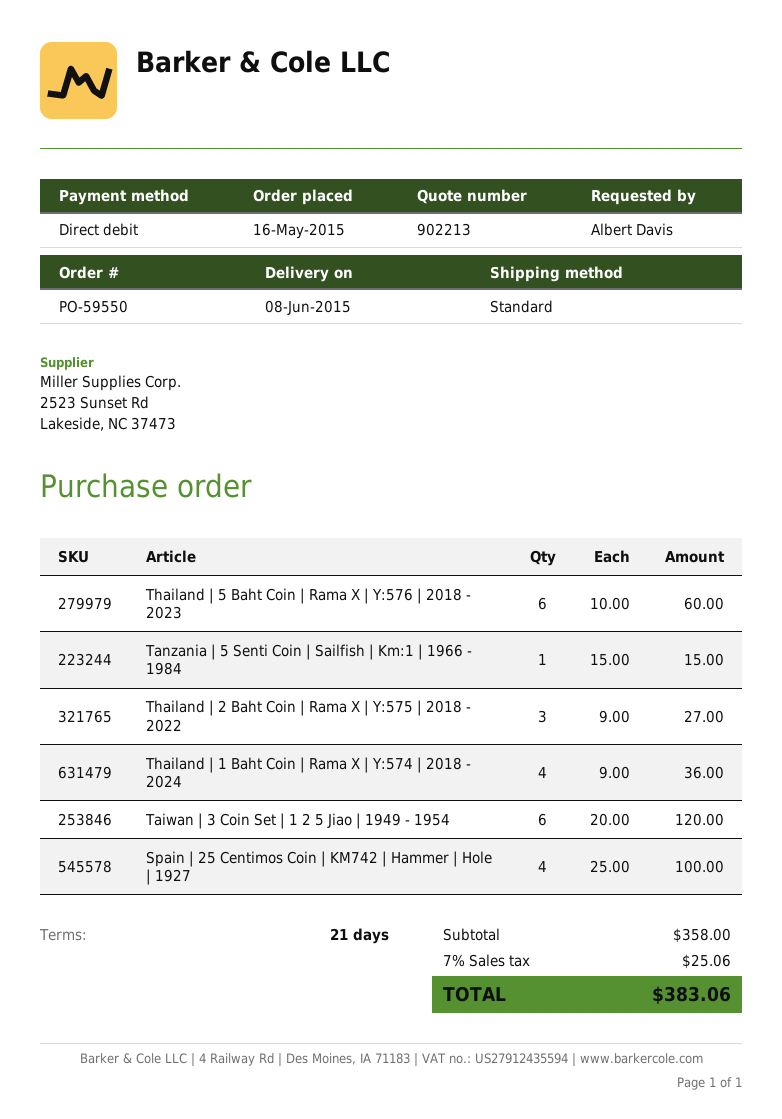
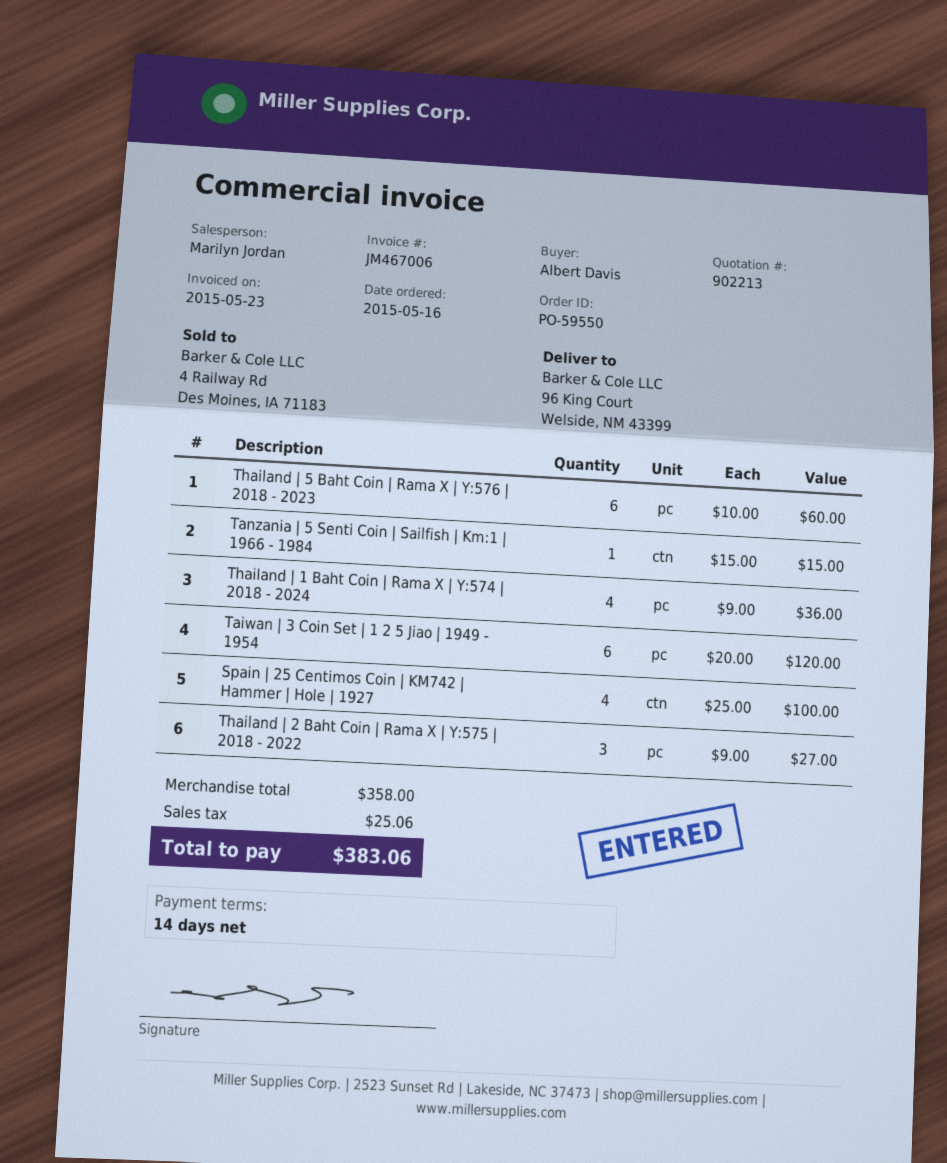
payment terms: 21 days -> 14 days

